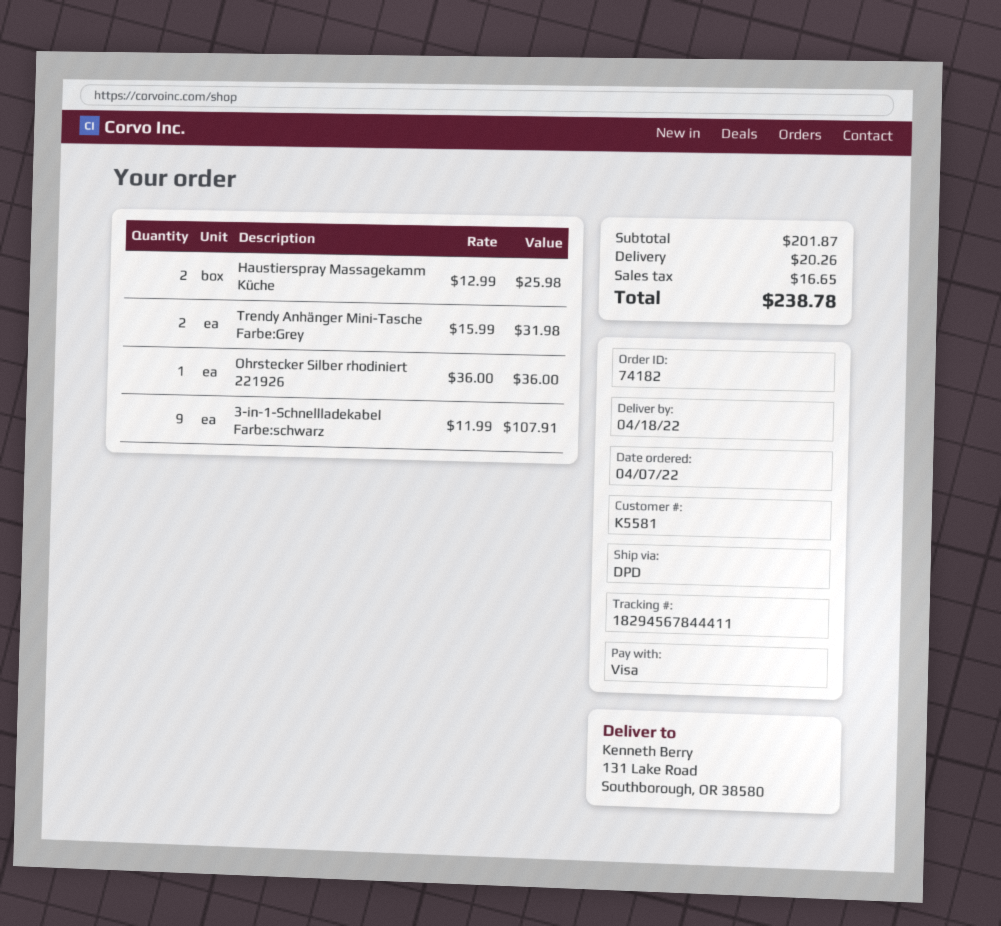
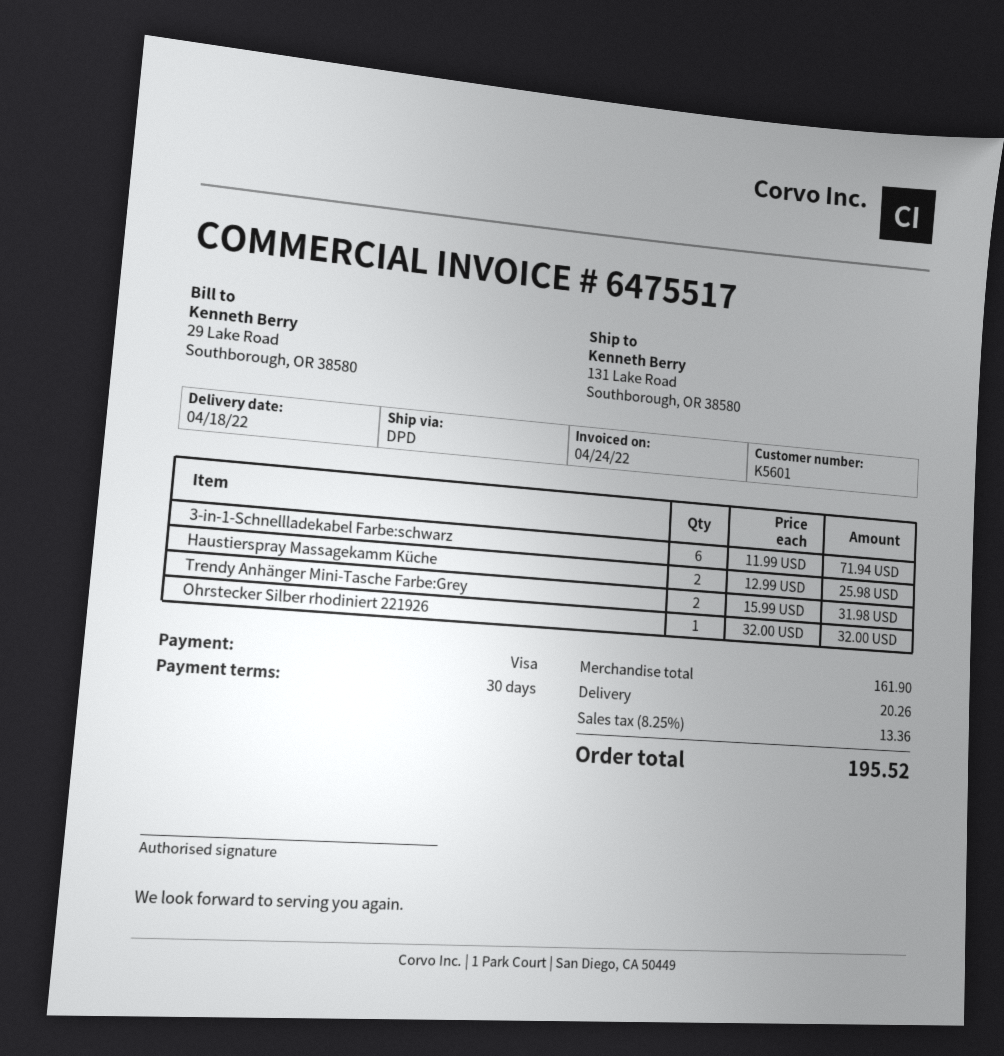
customer number: K5581 -> K5601
Ohrstecker Silber rhodiniert 221926: 1 x 36.00 = 36.00 -> 1 x 32.00 = 32.00
3-in-1-Schnellladekabel Farbe:schwarz: 9 x 11.99 = 107.91 -> 6 x 11.99 = 71.94
subtotal: 201.87 -> 161.90
tax: 16.65 -> 13.36
total: 238.78 -> 195.52

